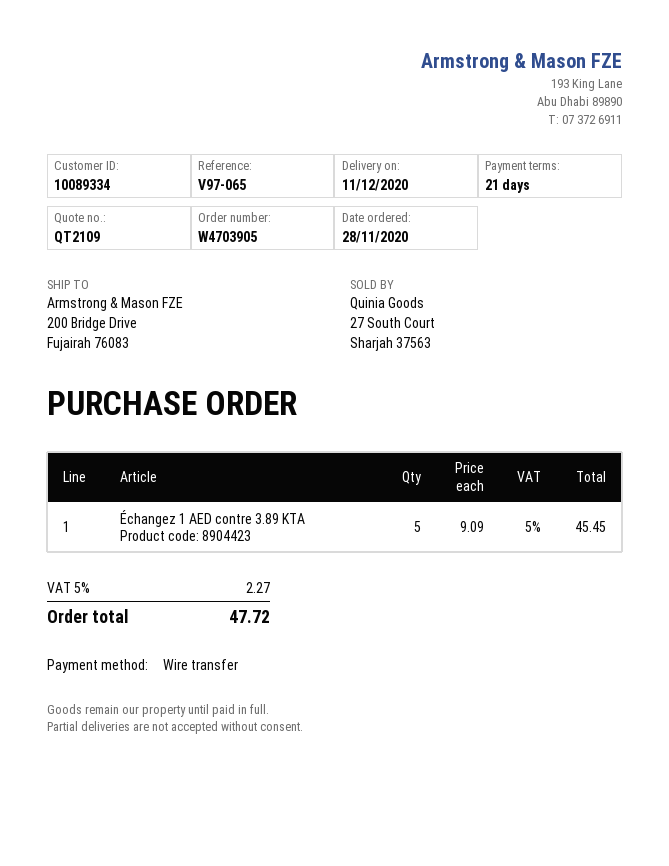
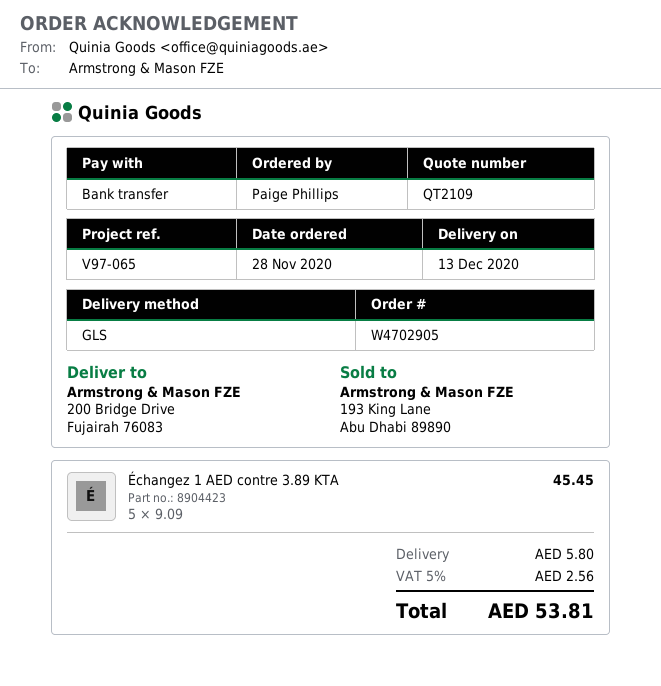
order number: W4703905 -> W4702905
delivery date: 2020-12-11 -> 2020-12-13
shipping: none -> 5.80
tax: 5% = 2.27 -> 5% = 2.56
total: 47.72 -> 53.81

